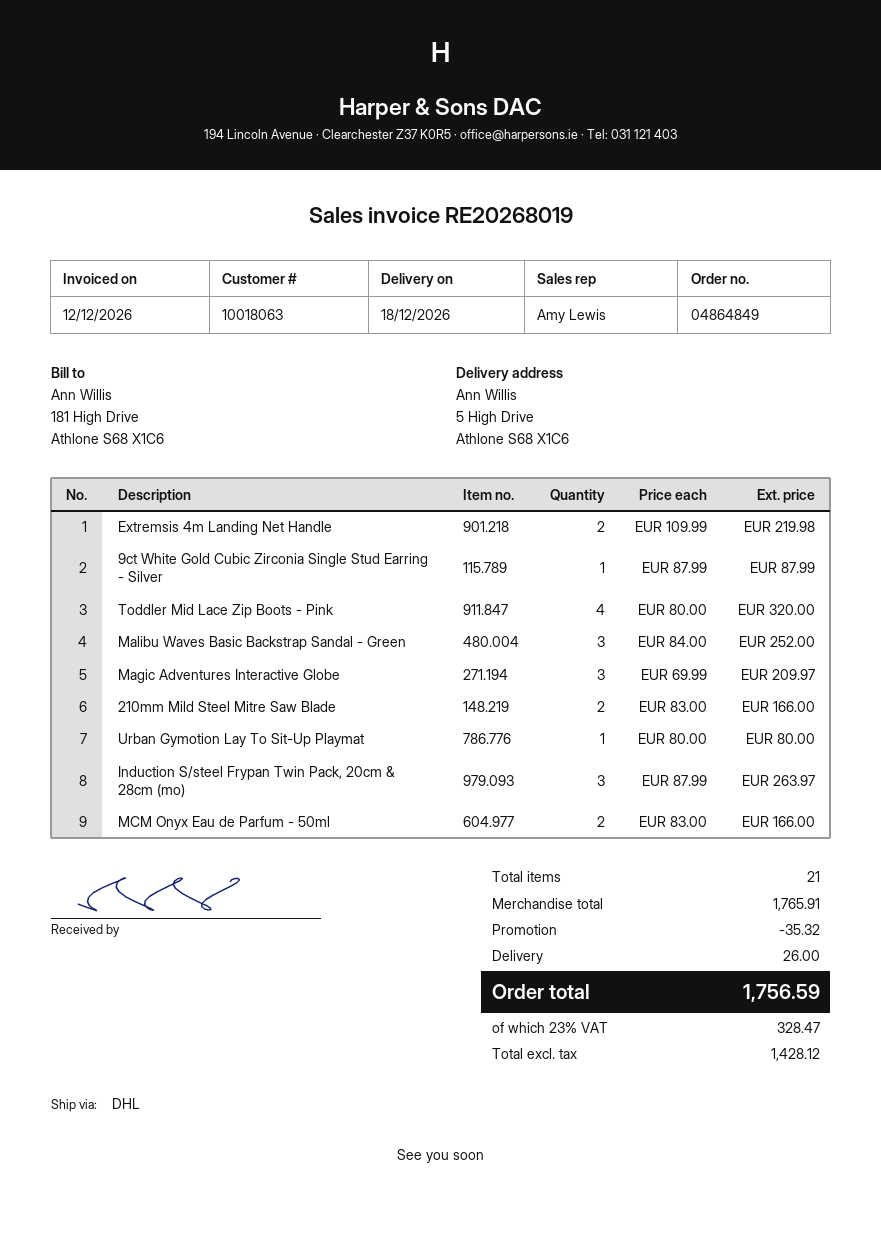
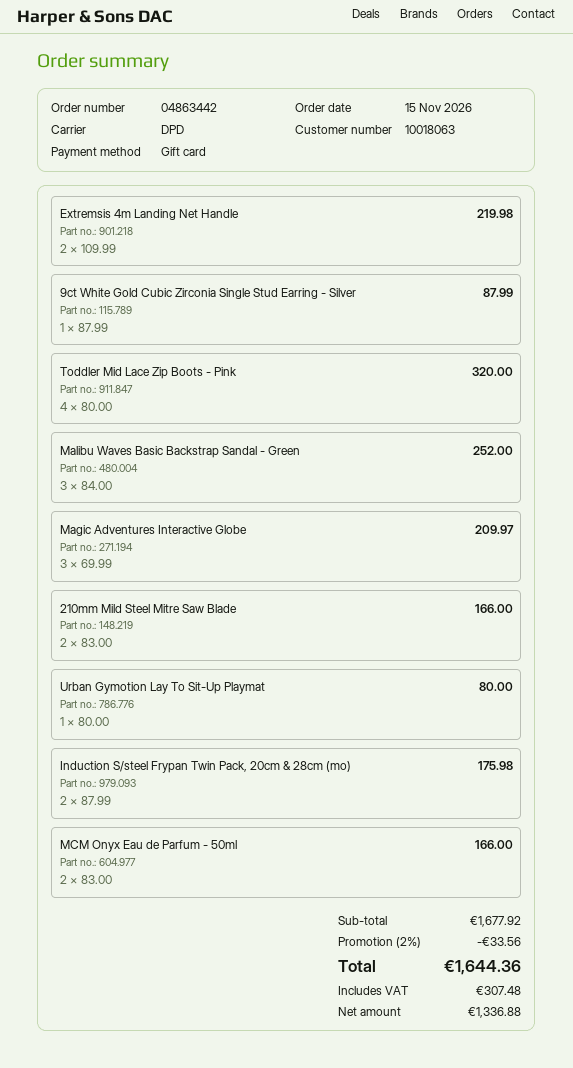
order number: 04864849 -> 04863442
shipping method: DHL -> DPD
Induction S/steel Frypan Twin Pack, 20cm & 28cm (mo): 3 x 87.99 = 263.97 -> 2 x 87.99 = 175.98
subtotal: 1765.91 -> 1677.92
discount: 35.32 -> 33.56
shipping: 26.00 -> none
net: 1428.12 -> 1336.88
tax: 328.47 -> 307.48
total: 1756.59 -> 1644.36

